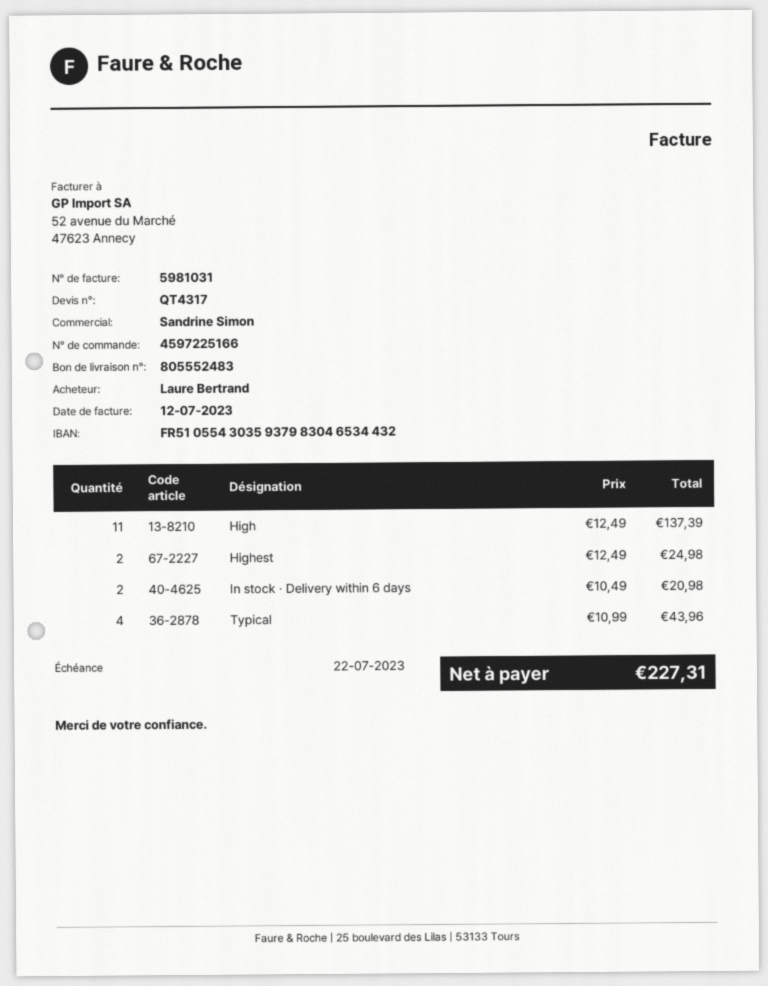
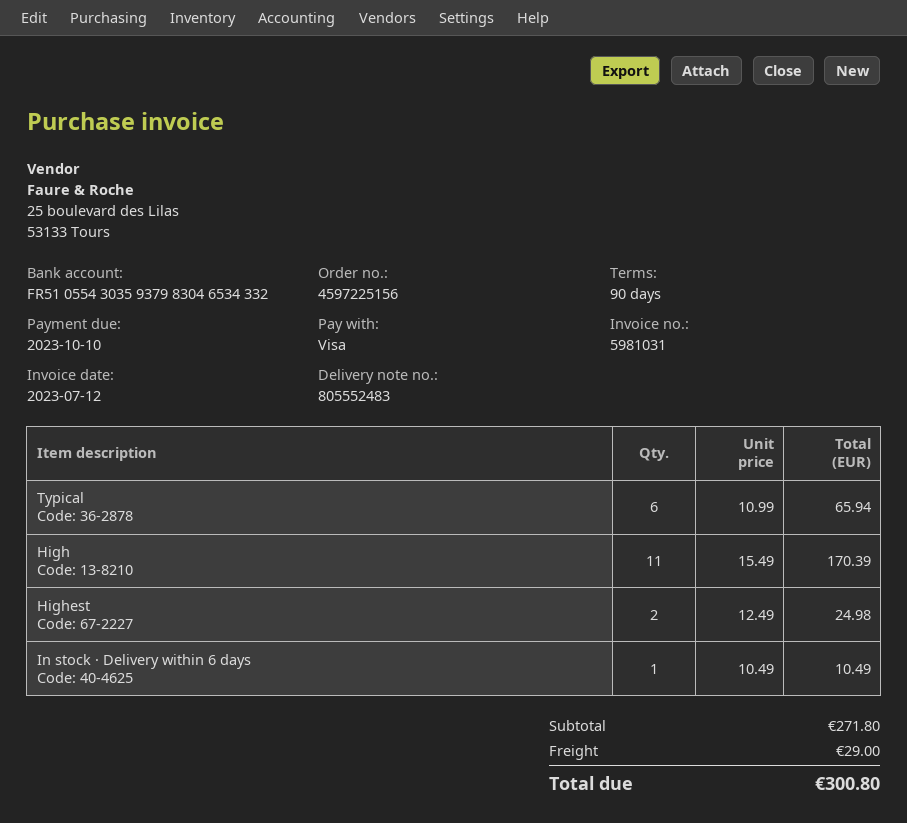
order number: 4597225166 -> 4597225156
due date: 2023-07-22 -> 2023-10-10
bank account: FR5105543035937983046534432 -> FR5105543035937983046534332
High: 11 x 12.49 = 137.39 -> 11 x 15.49 = 170.39
In stock · Delivery within 6 days: 2 x 10.49 = 20.98 -> 1 x 10.49 = 10.49
Typical: 4 x 10.99 = 43.96 -> 6 x 10.99 = 65.94
shipping: none -> 29.00
total: 227.31 -> 300.80

